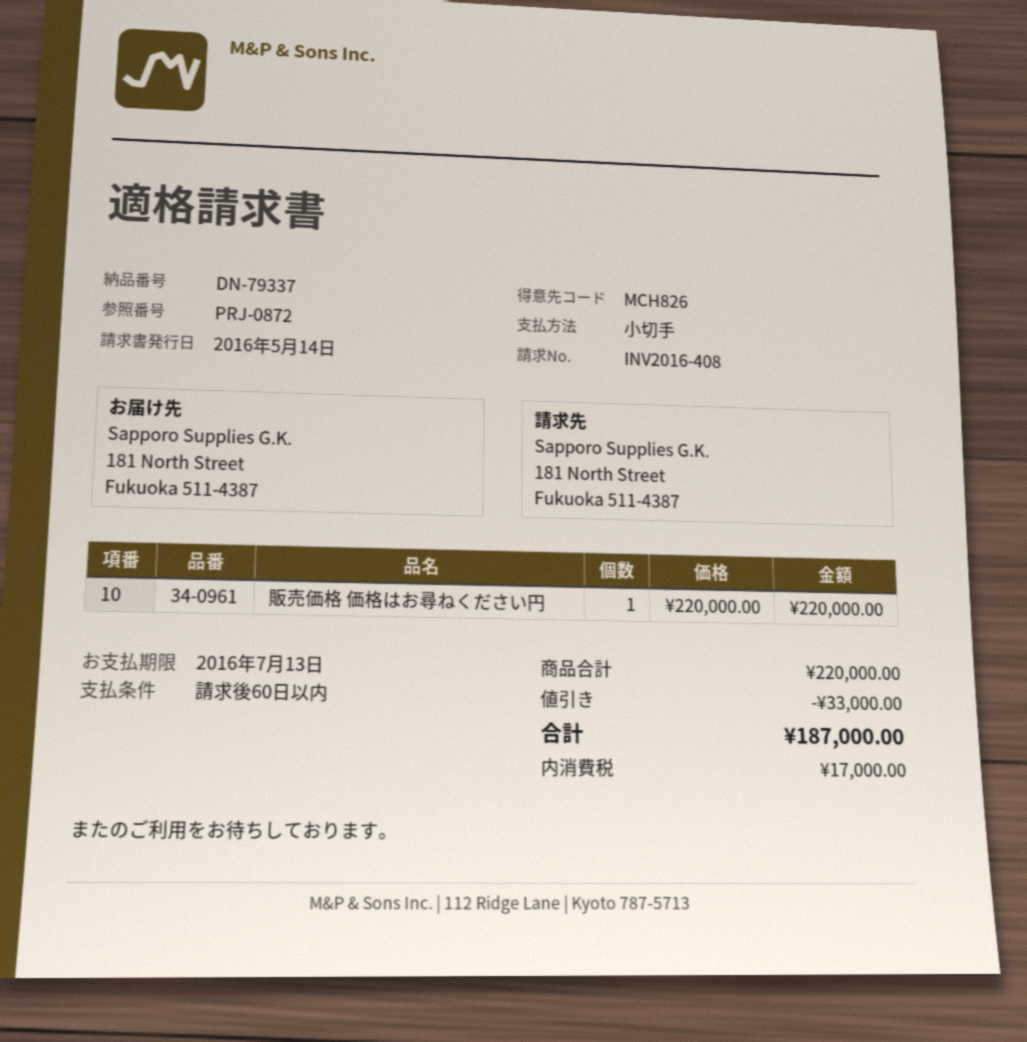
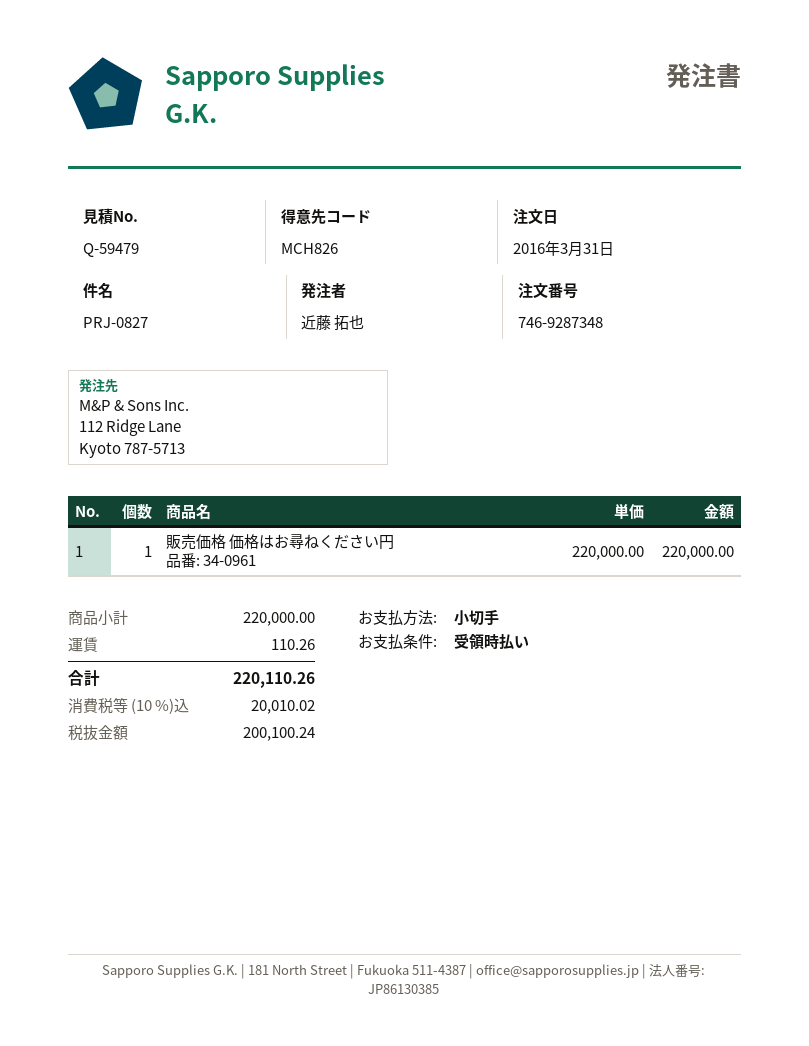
payment terms: 60 days -> on receipt
reference: PRJ-0872 -> PRJ-0827
discount: 33000.00 -> none
shipping: none -> 110.26
tax: 17000.00 -> 20010.02
total: 187000.00 -> 220110.26

